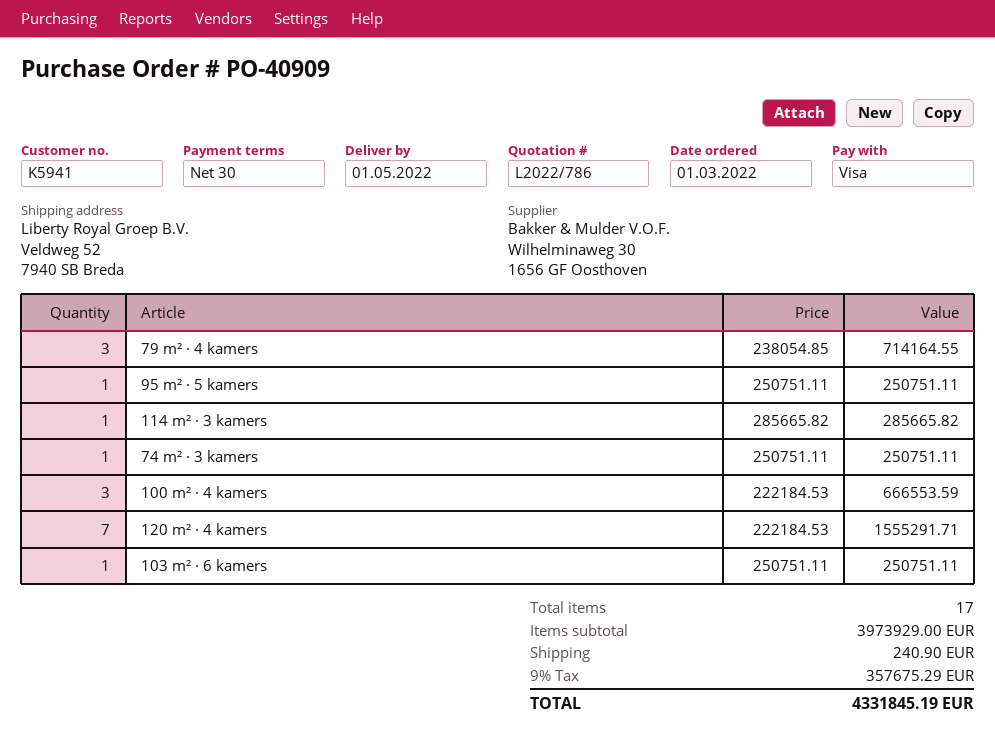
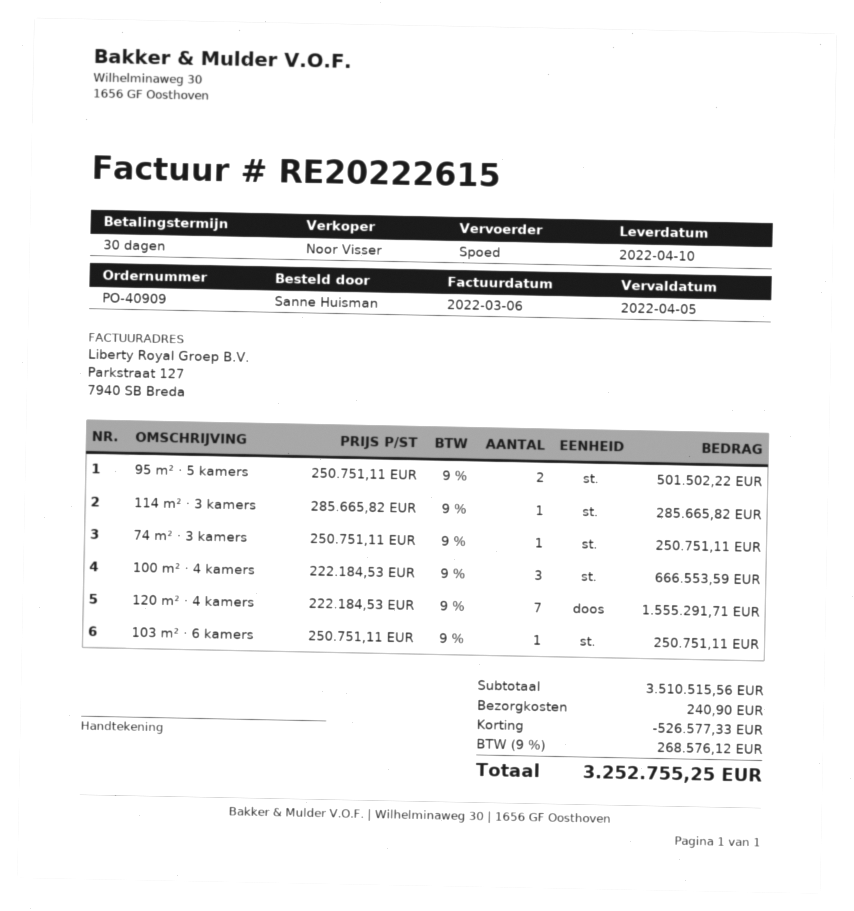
delivery date: 2022-05-01 -> 2022-04-10
79 m² · 4 kamers: 3 x 238054.85 = 714164.55 -> none
95 m² · 5 kamers: 1 x 250751.11 = 250751.11 -> 2 x 250751.11 = 501502.22
subtotal: 3973929.00 -> 3510515.56
discount: none -> 526577.33
tax: 9% = 357675.29 -> 9% = 268576.12
total: 4331845.19 -> 3252755.25

